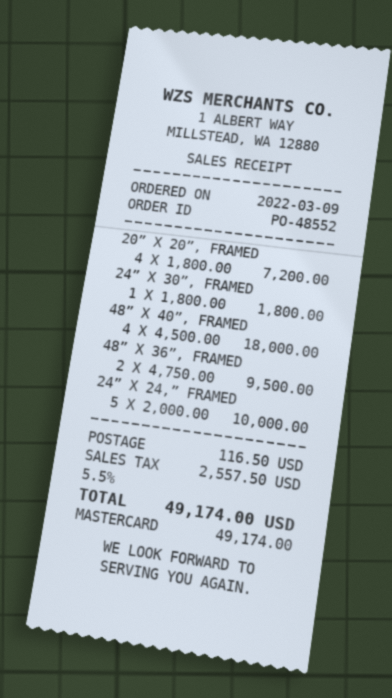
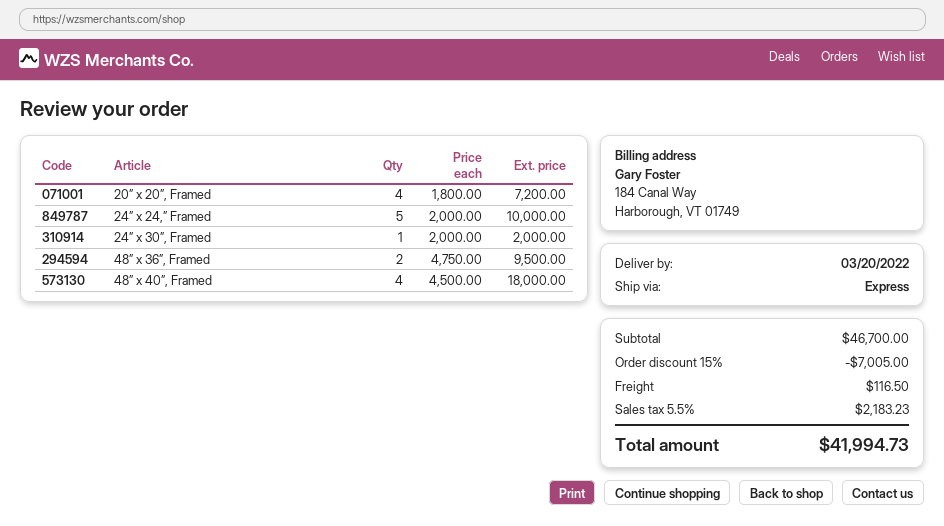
24” X 30”, FRAMED: 1 x 1800.00 = 1800.00 -> 1 x 2000.00 = 2000.00
discount: none -> 15% = 7005.00
tax: 5.5% = 2557.50 -> 5.5% = 2183.23
total: 49174.00 -> 41994.73

